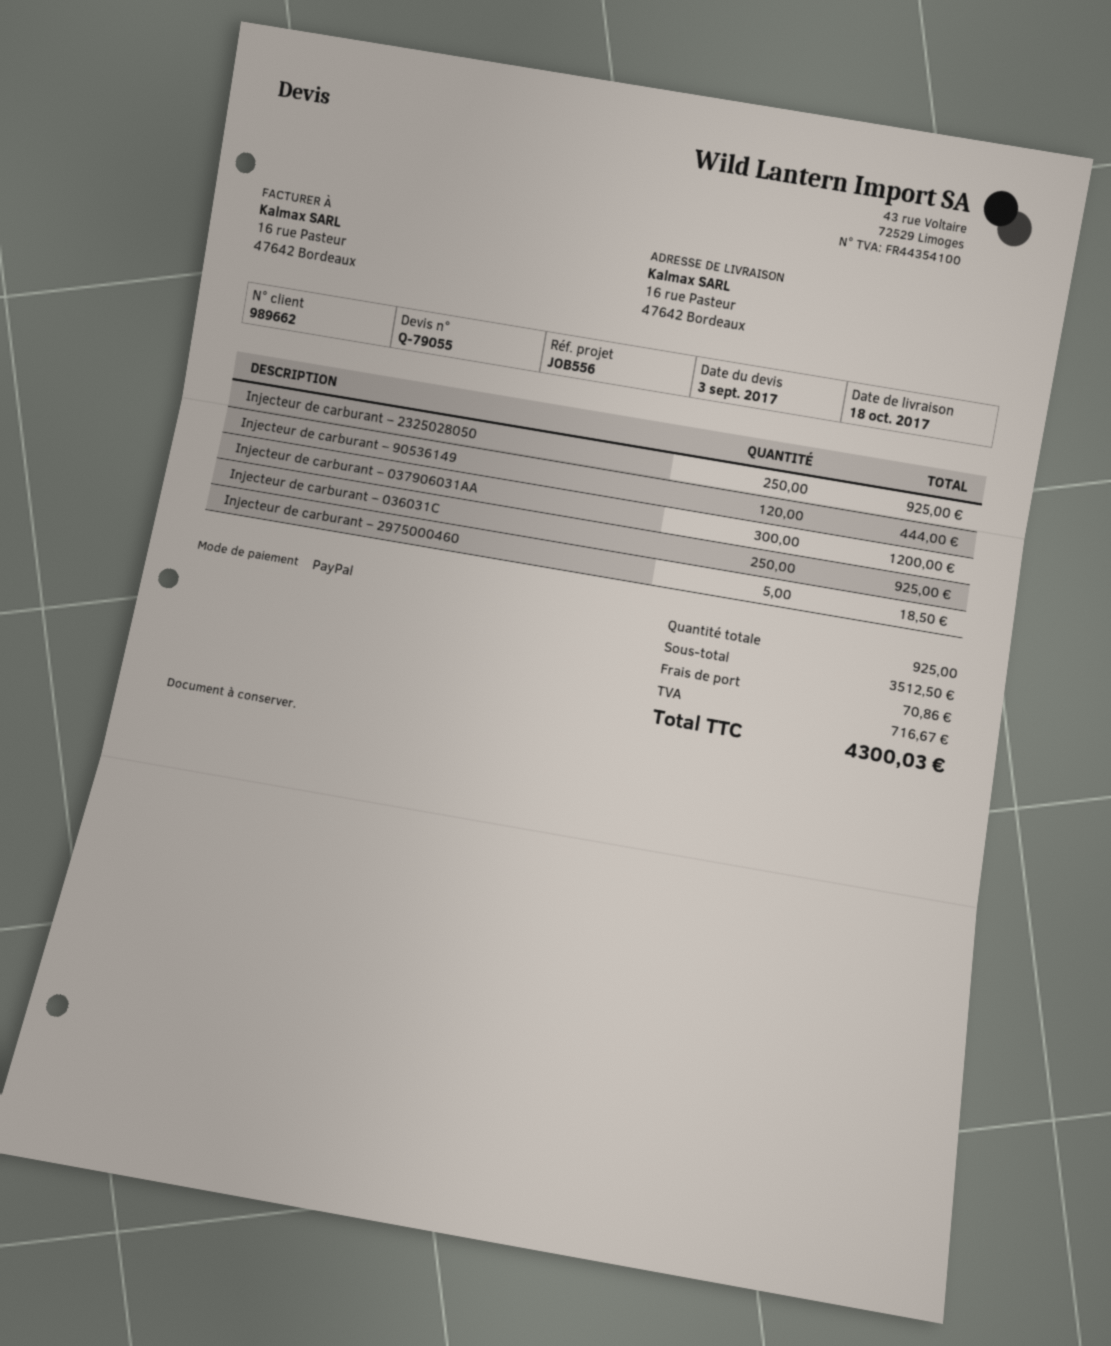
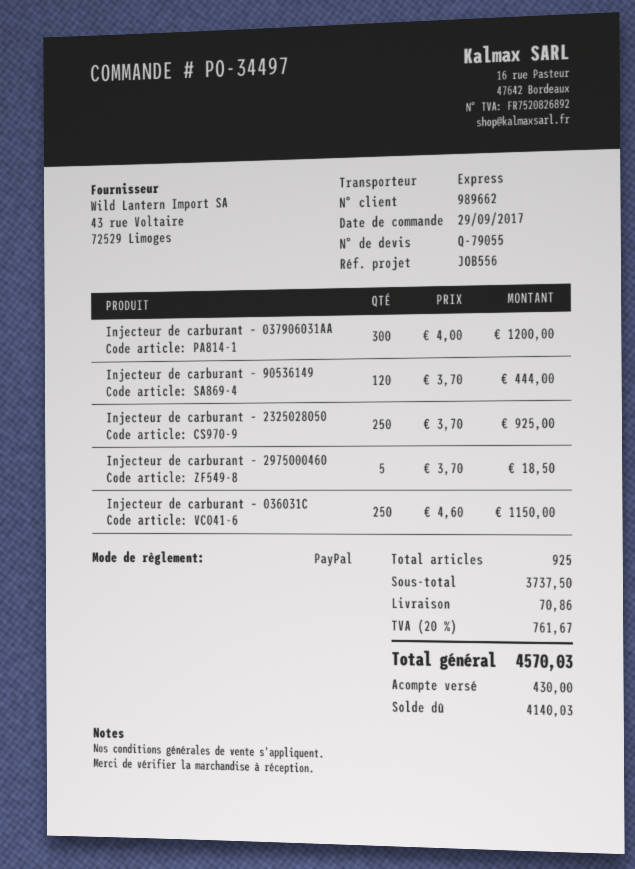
Injecteur de carburant – 036031C: 250 for 925.00 -> 250 for 1150.00
subtotal: 3512.50 -> 3737.50
tax: 716.67 -> 761.67
total: 4300.03 -> 4570.03

